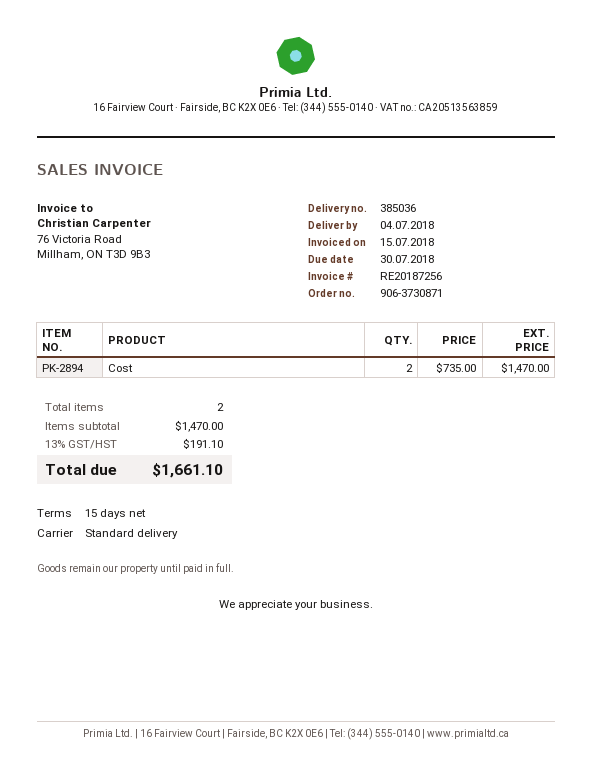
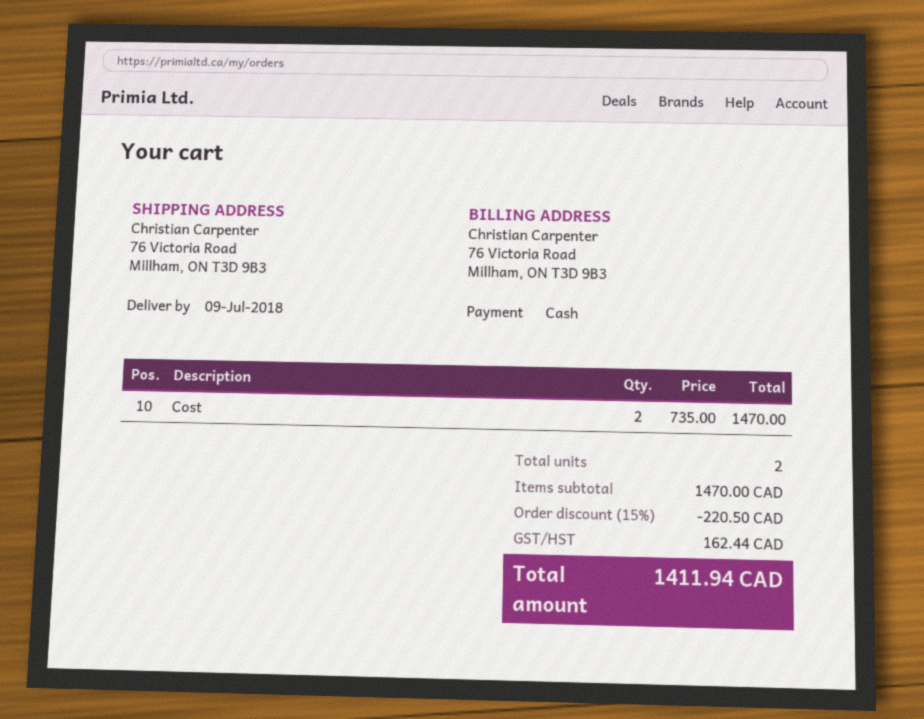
delivery date: 2018-07-04 -> 2018-07-09
discount: none -> 15% = 220.50
tax: 191.10 -> 162.44
total: 1661.10 -> 1411.94

